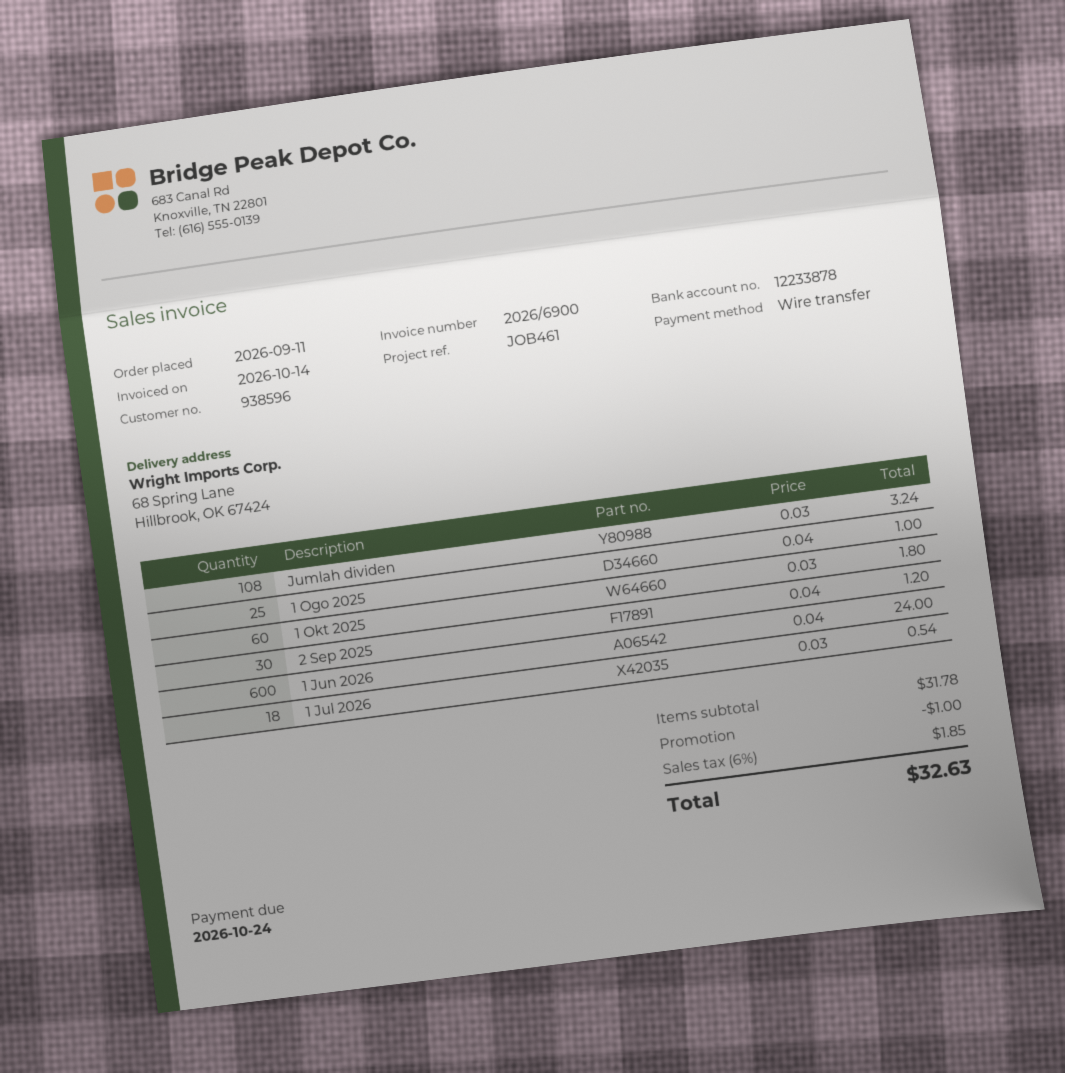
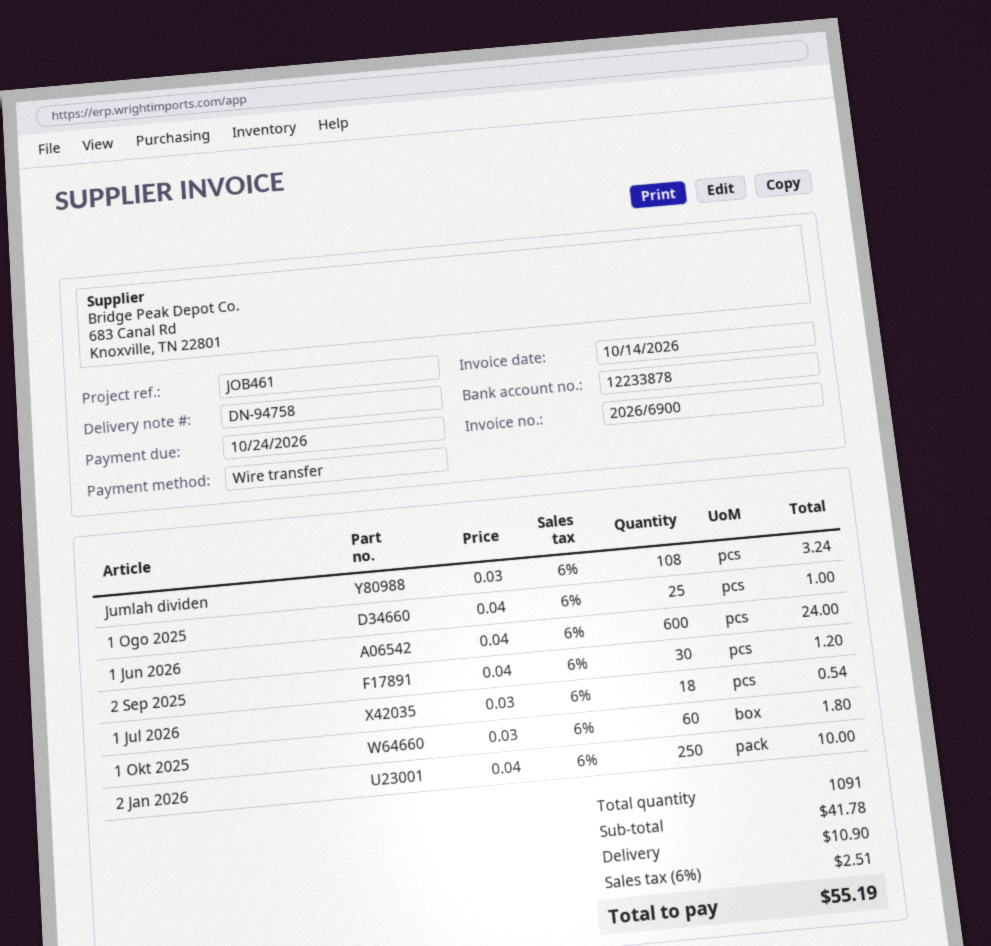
2 Jan 2026: none -> 250 x 0.04 = 10.00
subtotal: 31.78 -> 41.78
discount: 1.00 -> none
shipping: none -> 10.90
tax: 6% = 1.85 -> 6% = 2.51
total: 32.63 -> 55.19

